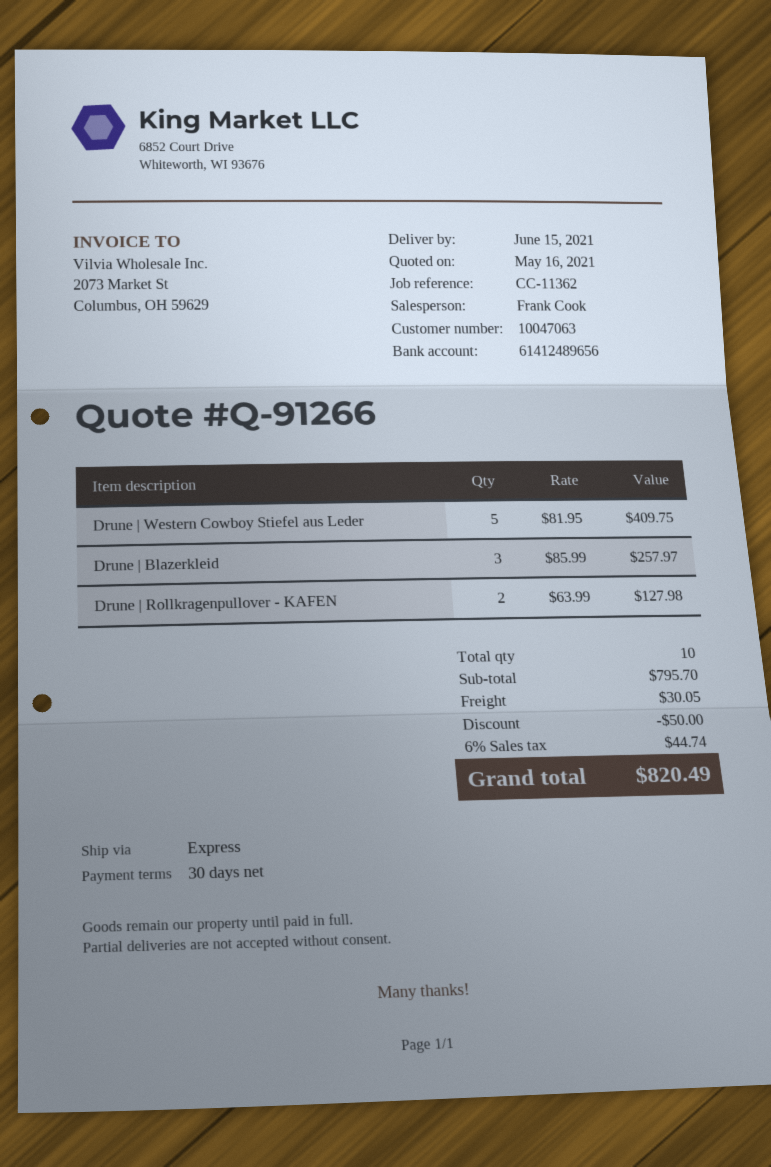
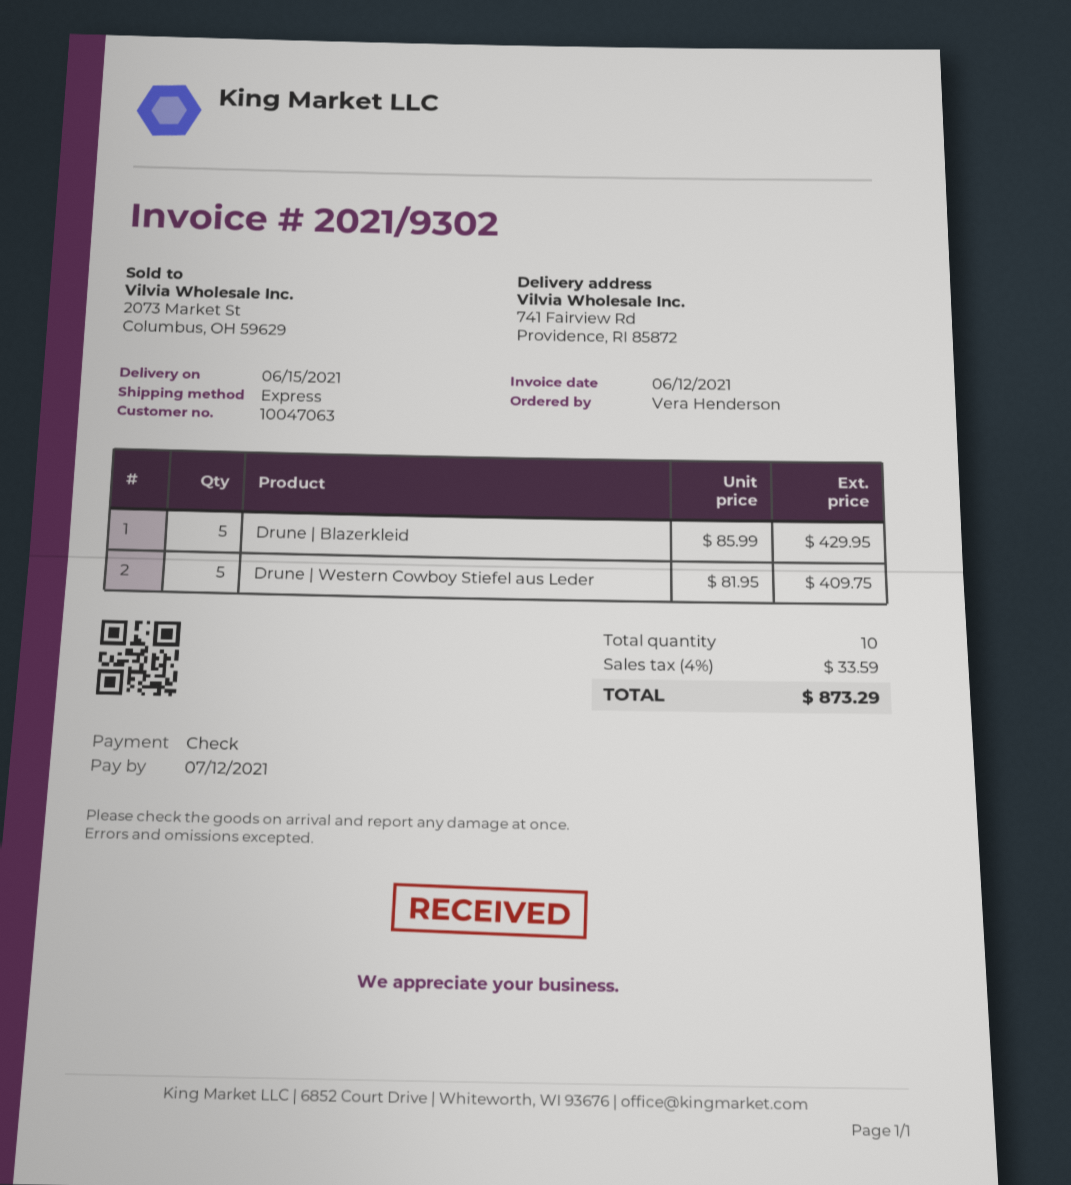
Drune | Blazerkleid: 3 x 85.99 = 257.97 -> 5 x 85.99 = 429.95
Drune | Rollkragenpullover - KAFEN: 2 x 63.99 = 127.98 -> none
discount: 50.00 -> none
shipping: 30.05 -> none
tax: 6% = 44.74 -> 4% = 33.59
total: 820.49 -> 873.29

